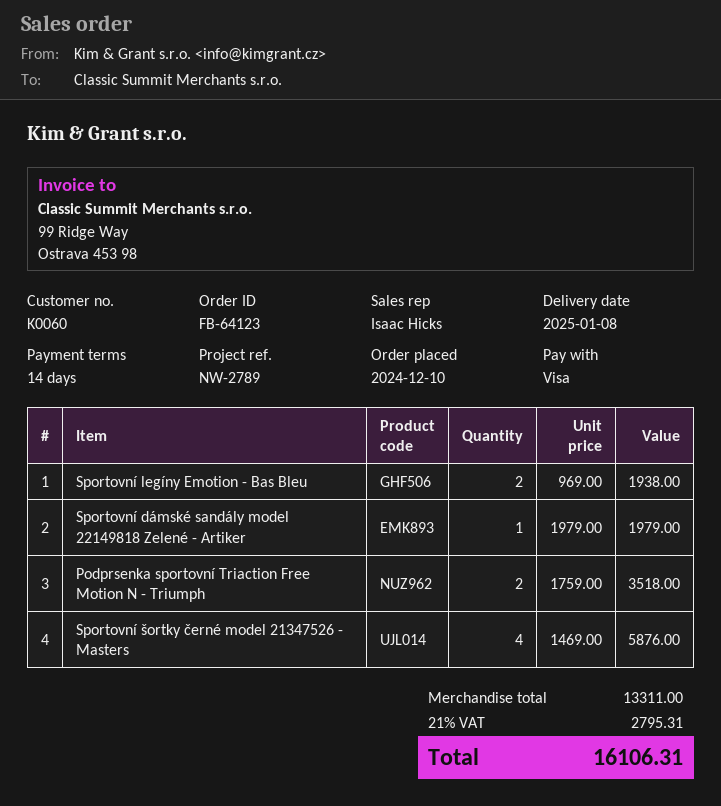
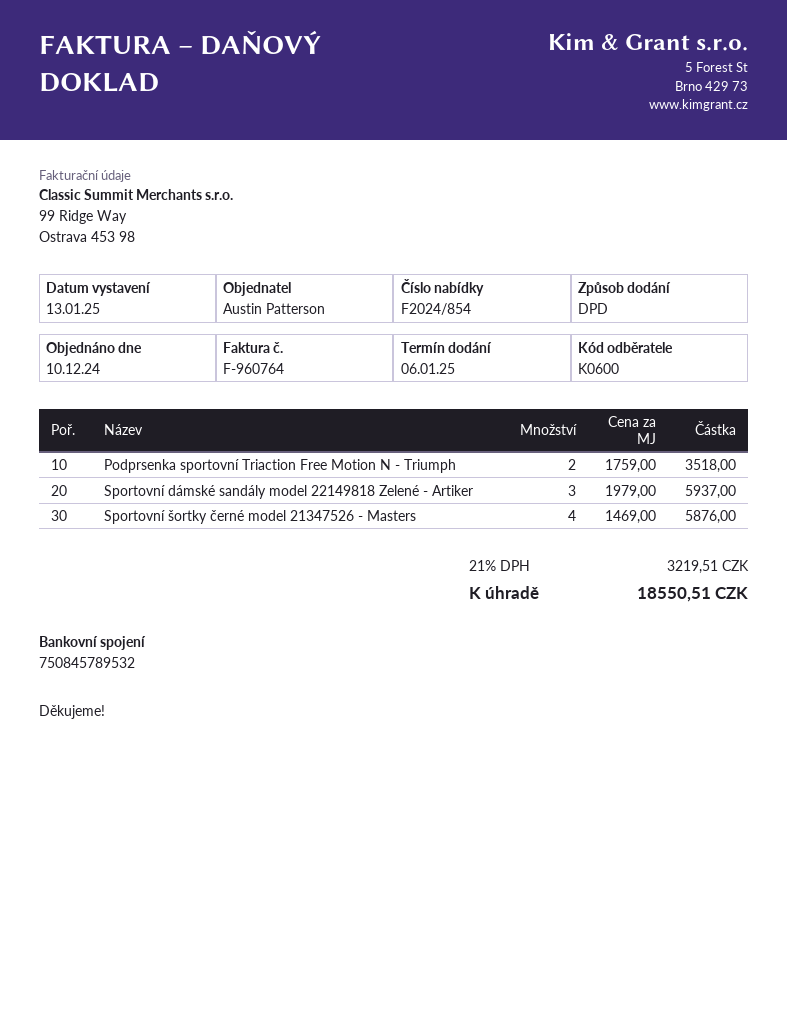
delivery date: 2025-01-08 -> 2025-01-06
customer number: K0060 -> K0600
Sportovní legíny Emotion - Bas Bleu: 2 x 969.00 = 1938.00 -> none
Sportovní dámské sandály model 22149818 Zelené - Artiker: 1 x 1979.00 = 1979.00 -> 3 x 1979.00 = 5937.00
tax: 21% = 2795.31 -> 21% = 3219.51
total: 16106.31 -> 18550.51

